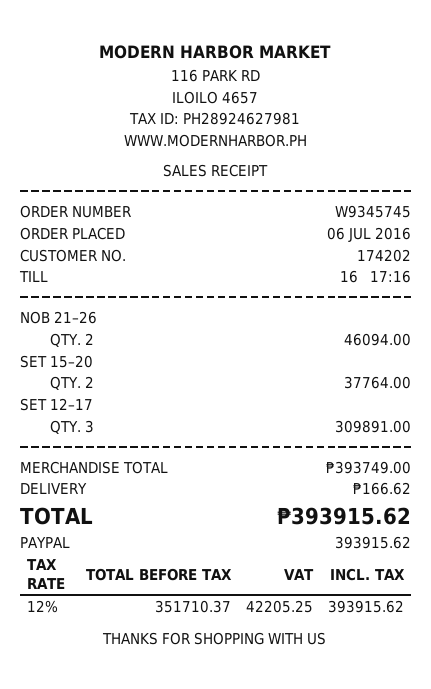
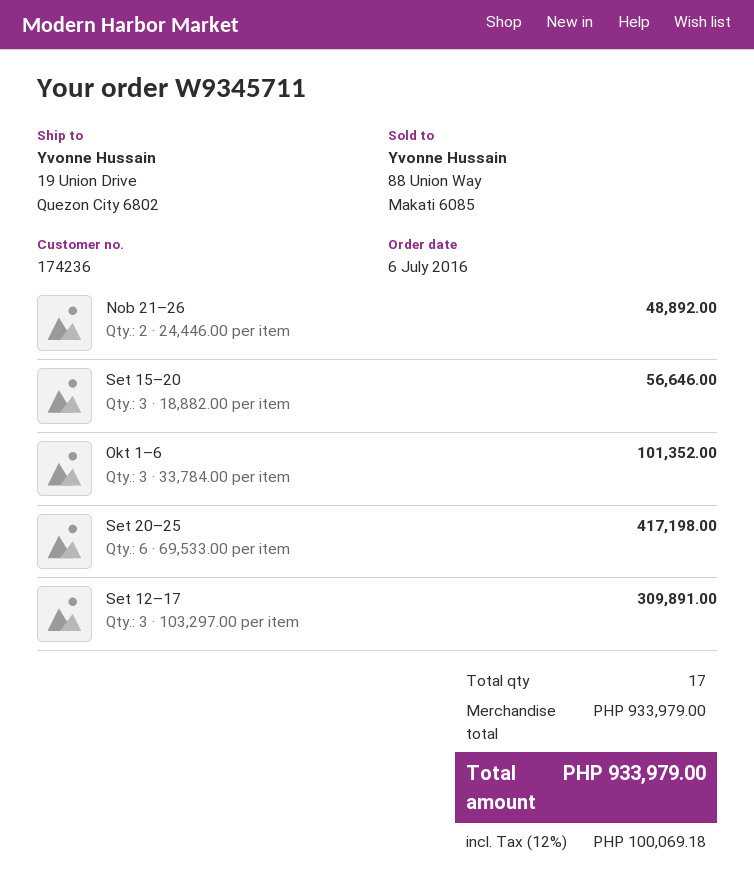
order number: W9345745 -> W9345711
customer number: 174202 -> 174236
NOB 21–26: 2 for 46094.00 -> 2 for 48892.00
SET 15–20: 2 for 37764.00 -> 3 for 56646.00
Okt 1–6: none -> 3 for 101352.00
Set 20–25: none -> 6 for 417198.00
subtotal: 393749.00 -> 933979.00
shipping: 166.62 -> none
tax: 12% = 42205.25 -> 12% = 100069.18
total: 393915.62 -> 933979.00

